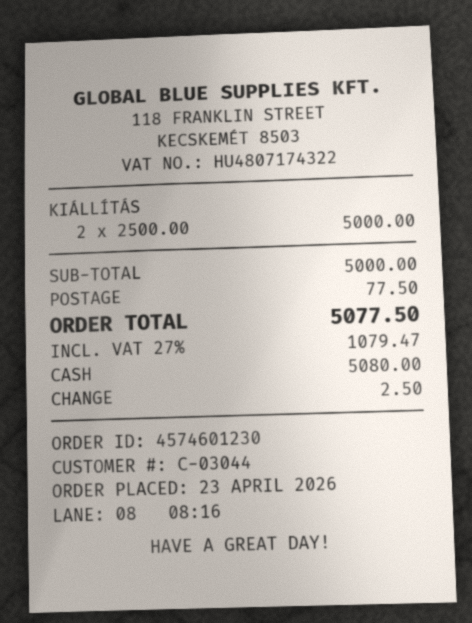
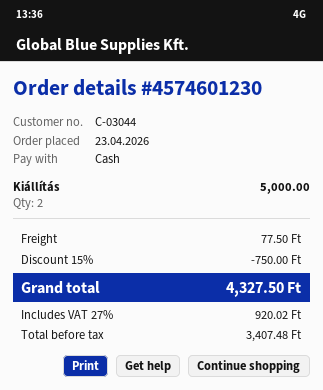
discount: none -> 15% = 750.00
tax: 27% = 1079.47 -> 27% = 920.02
total: 5077.50 -> 4327.50

